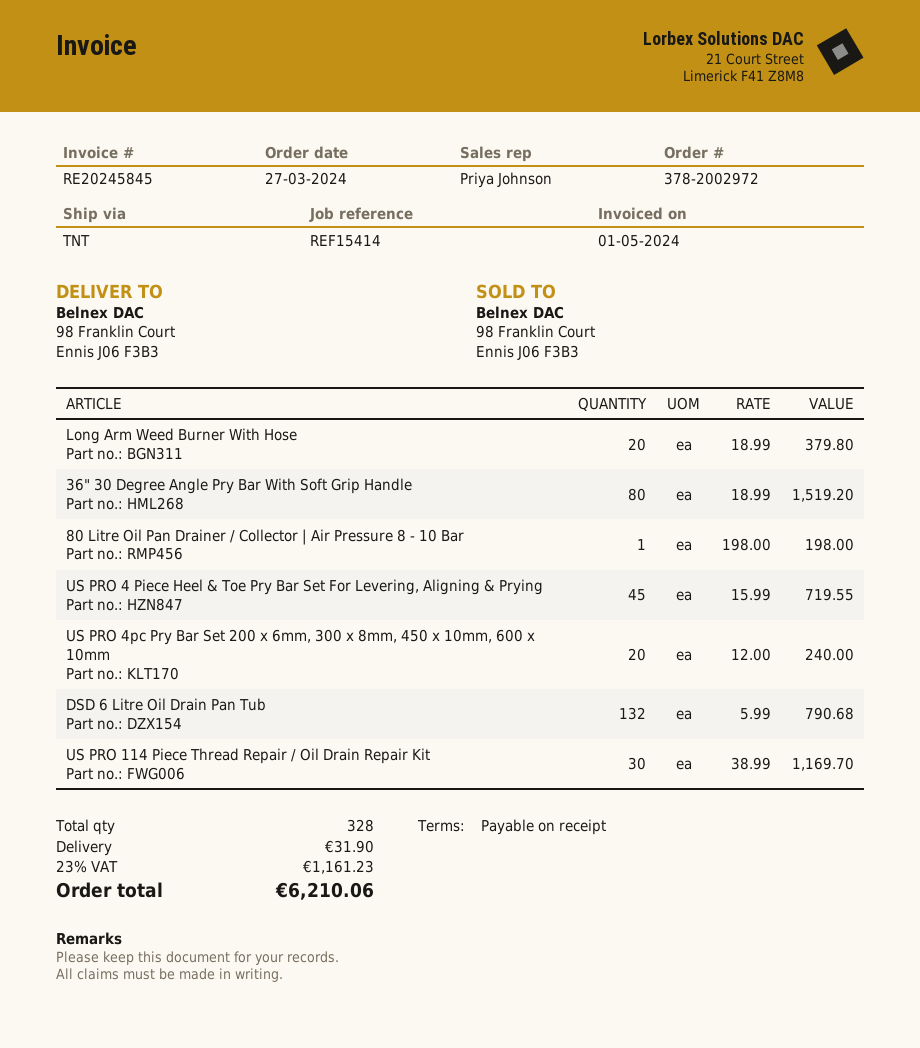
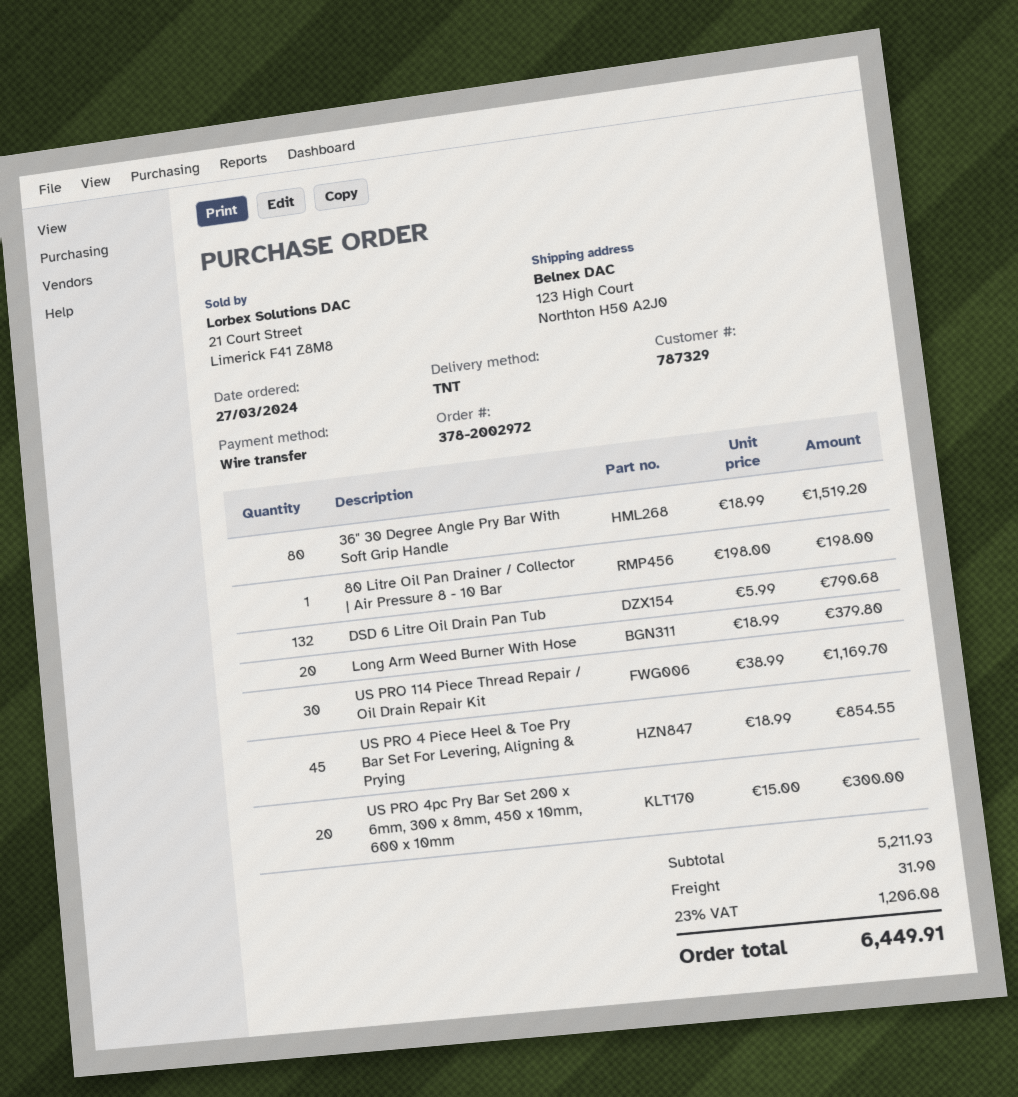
ship to: 98 Franklin Court, Ennis J06 F3B3 -> 123 High Court, Northton H50 A2J0
US PRO 4 Piece Heel & Toe Pry Bar Set For Levering, Aligning & Prying: 45 x 15.99 = 719.55 -> 45 x 18.99 = 854.55
US PRO 4pc Pry Bar Set 200 x 6mm, 300 x 8mm, 450 x 10mm, 600 x 10mm: 20 x 12.00 = 240.00 -> 20 x 15.00 = 300.00
tax: 23% = 1161.23 -> 23% = 1206.08
total: 6210.06 -> 6449.91

